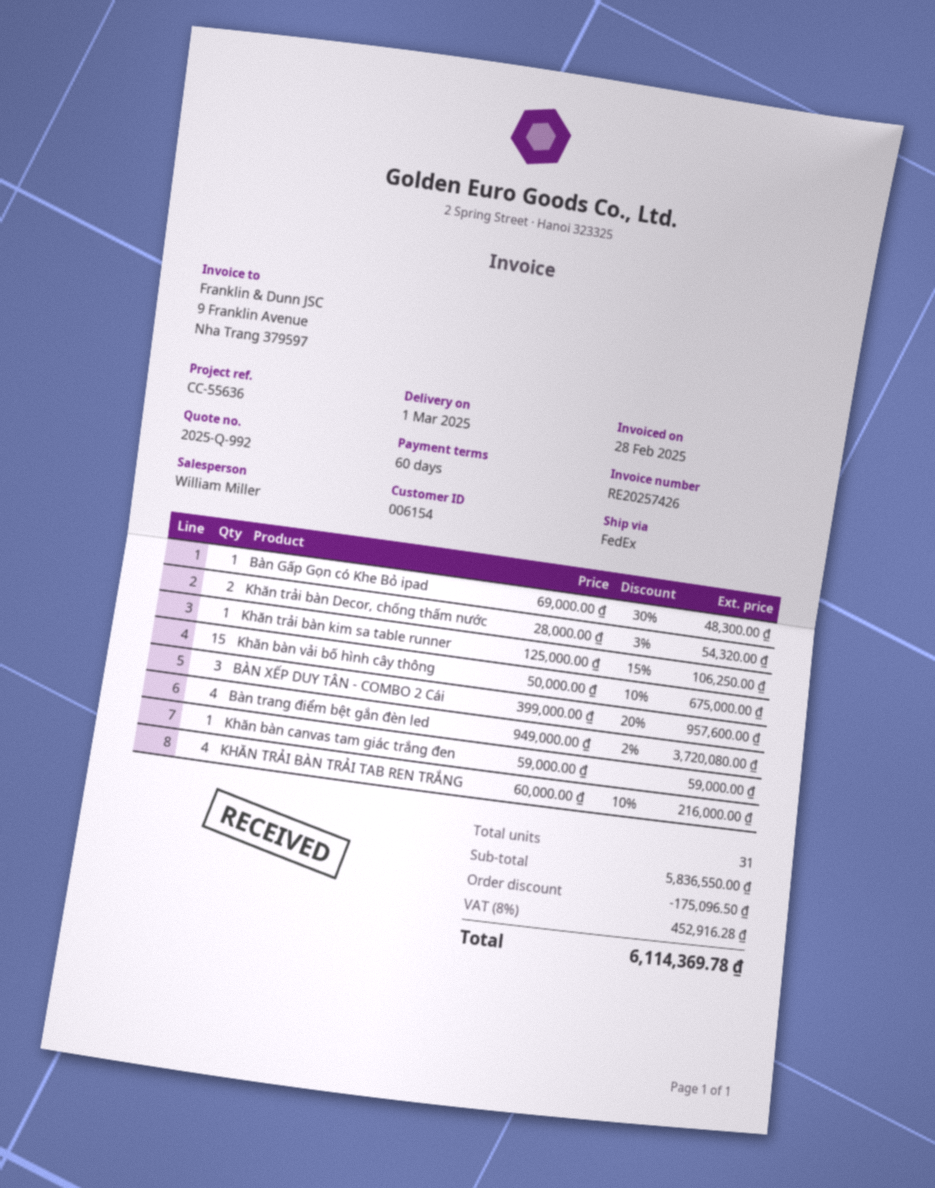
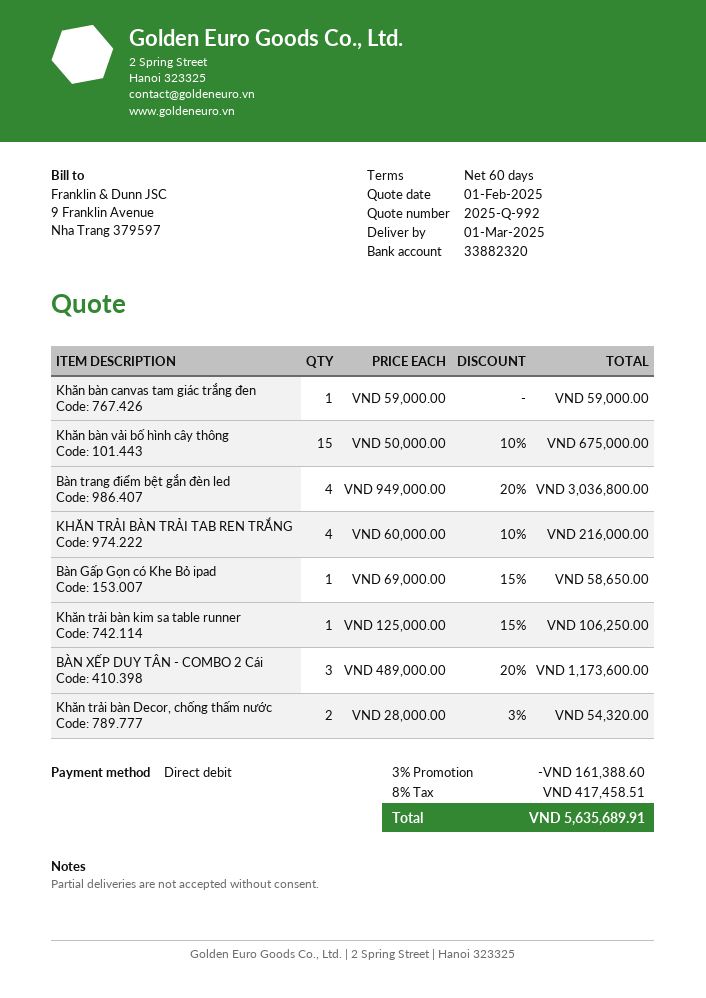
Bàn Gấp Gọn có Khe Bỏ ipad: 1 x 69000.00 - 30% = 48300.00 -> 1 x 69000.00 - 15% = 58650.00
BÀN XẾP DUY TÂN - COMBO 2 Cái: 3 x 399000.00 - 20% = 957600.00 -> 3 x 489000.00 - 20% = 1173600.00
Bàn trang điểm bệt gắn đèn led: 4 x 949000.00 - 2% = 3720080.00 -> 4 x 949000.00 - 20% = 3036800.00
discount: 175096.50 -> 161388.60
tax: 8% = 452916.28 -> 8% = 417458.51
total: 6114369.78 -> 5635689.91

